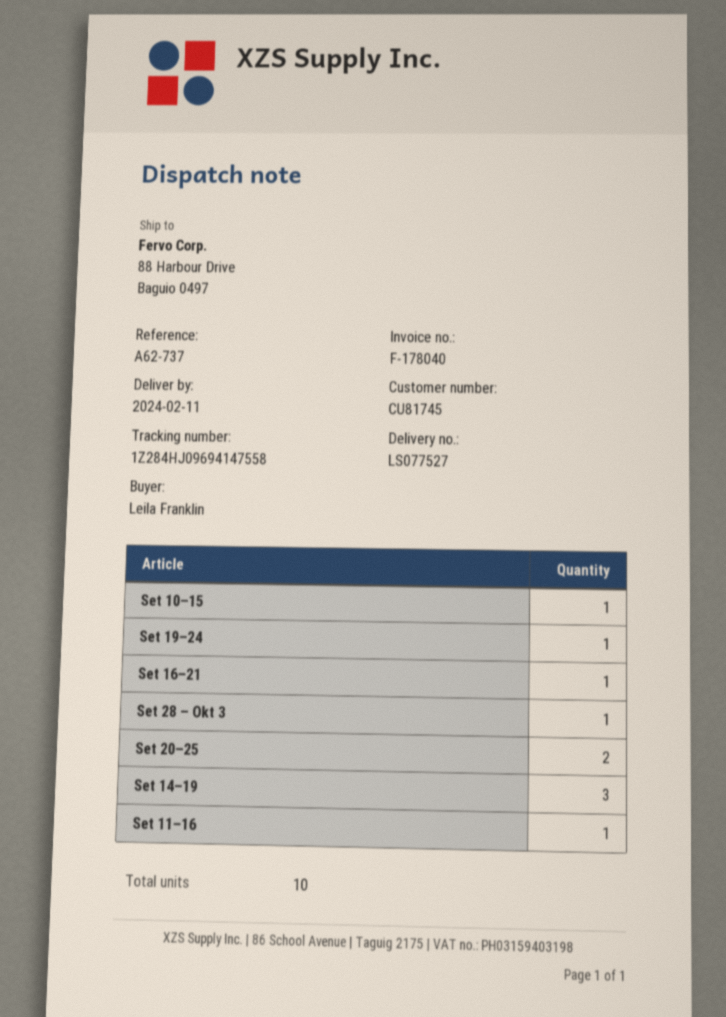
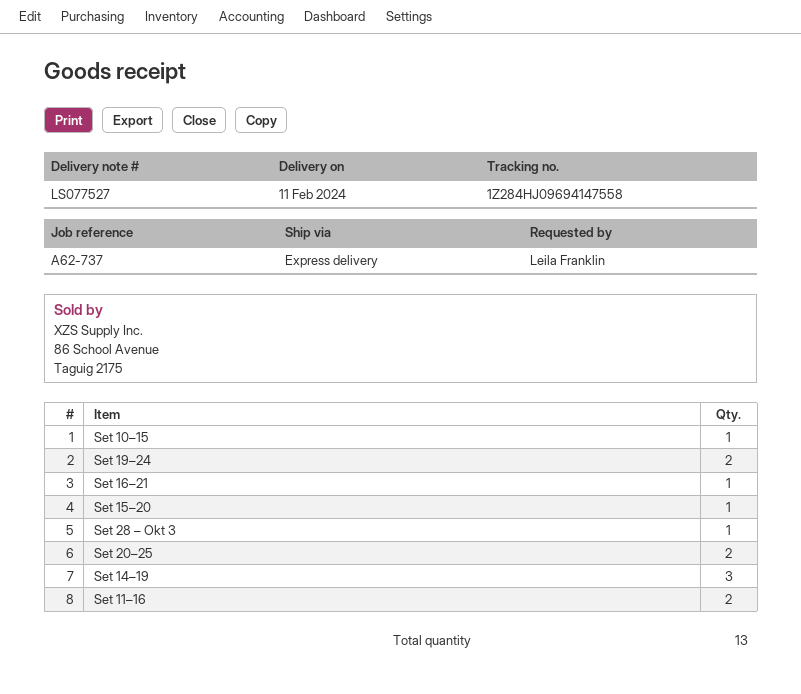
Set 19–24: 1 -> 2
Set 11–16: 1 -> 2
Set 15–20: none -> 1
total quantity: 10 -> 13

